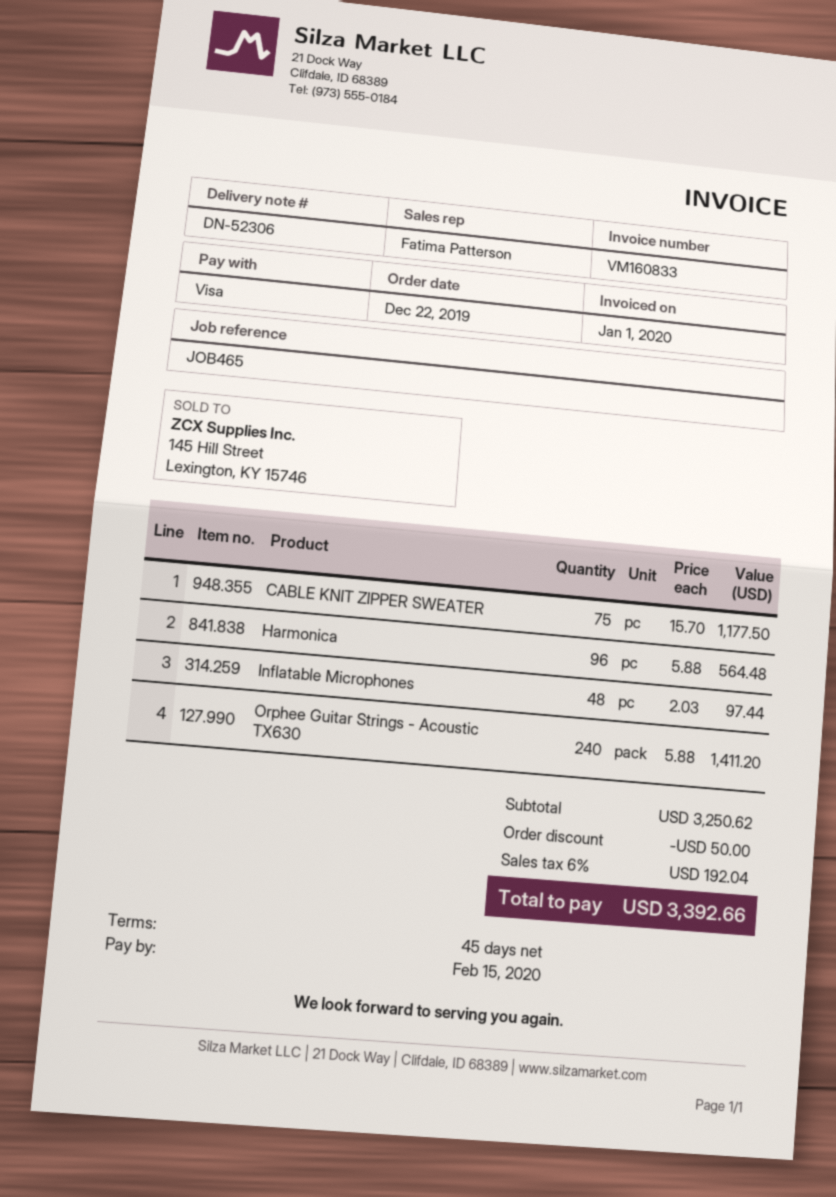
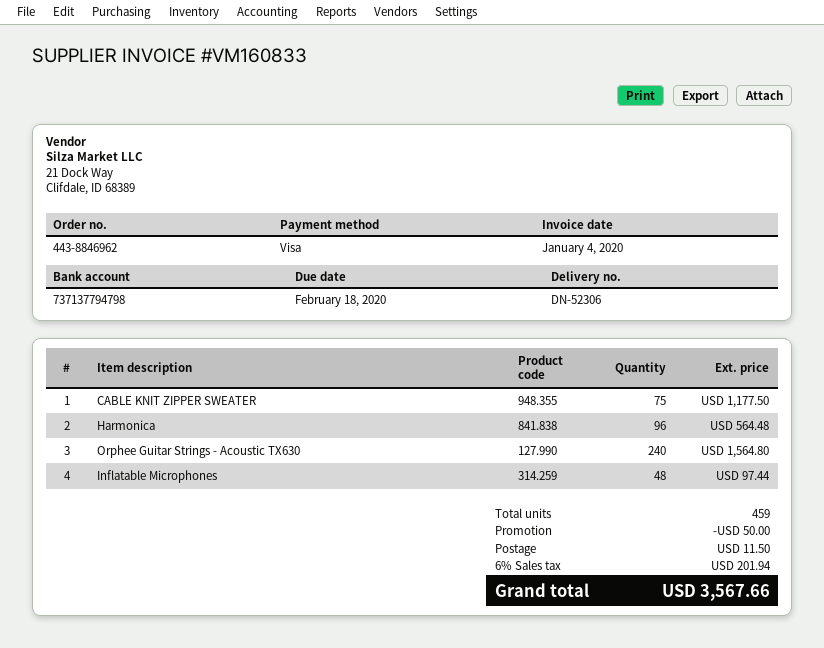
invoice date: 2020-01-01 -> 2020-01-04
due date: 2020-02-15 -> 2020-02-18
Orphee Guitar Strings - Acoustic TX630: 240 for 1411.20 -> 240 for 1564.80
shipping: none -> 11.50
tax: 6% = 192.04 -> 6% = 201.94
total: 3392.66 -> 3567.66

